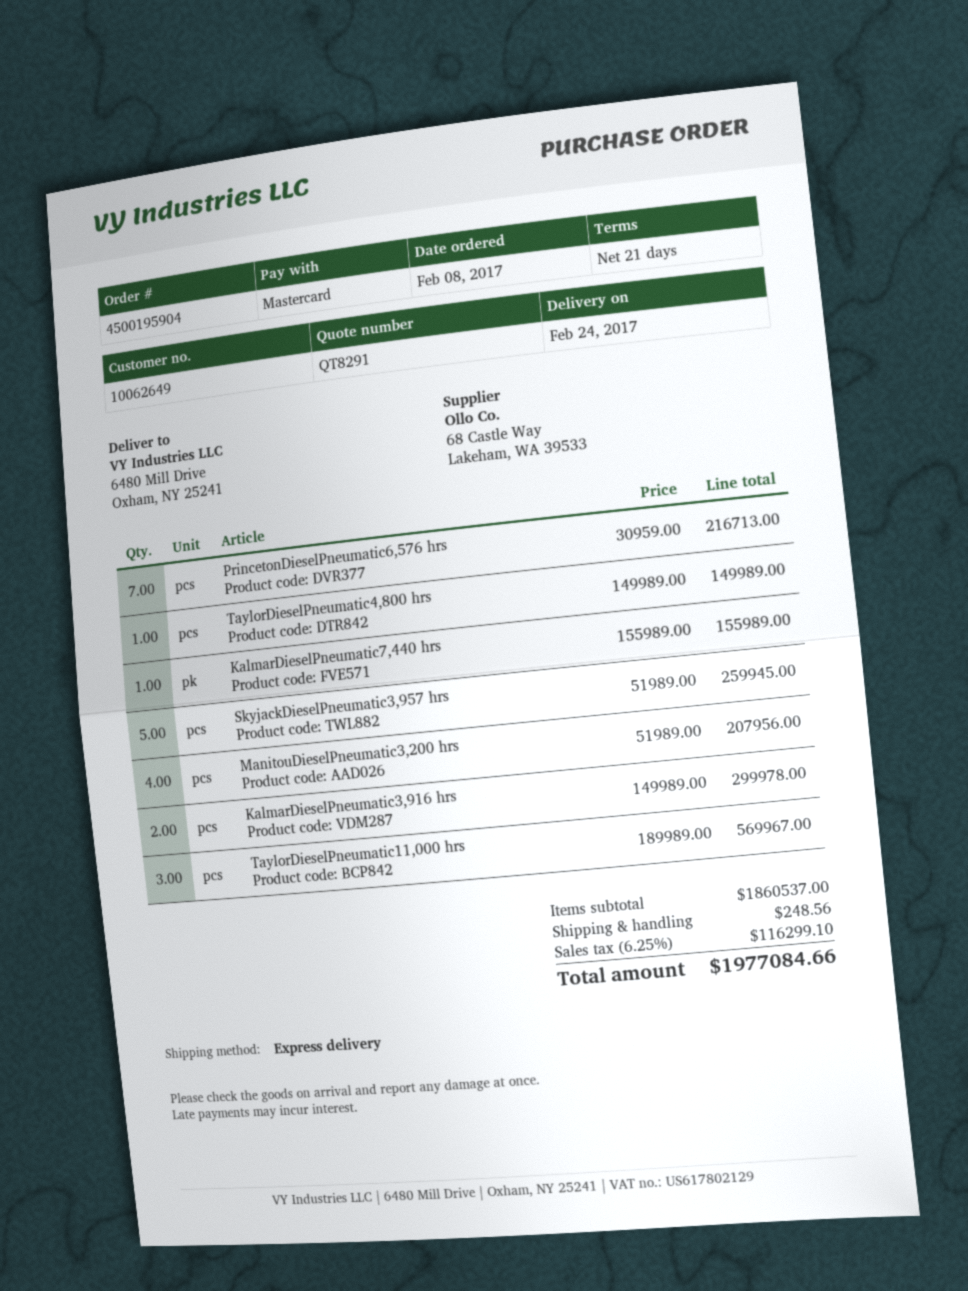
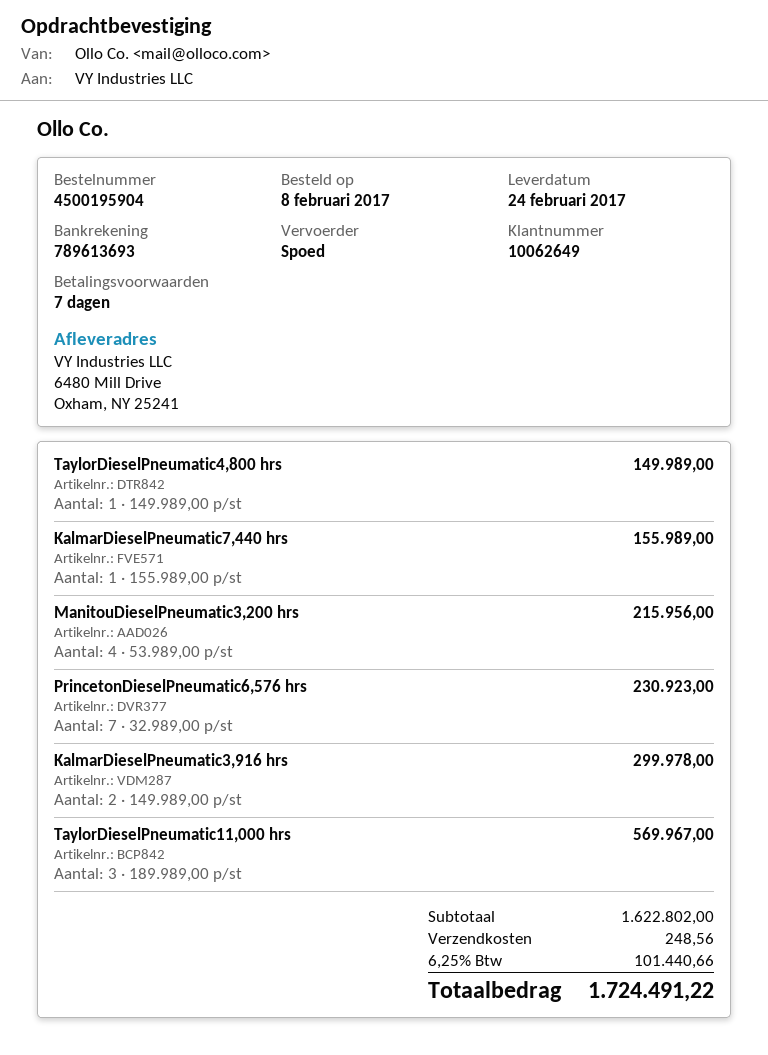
payment terms: 21 days -> 7 days
PrincetonDieselPneumatic6,576 hrs: 7 x 30959.00 = 216713.00 -> 7 x 32989.00 = 230923.00
SkyjackDieselPneumatic3,957 hrs: 5 x 51989.00 = 259945.00 -> none
ManitouDieselPneumatic3,200 hrs: 4 x 51989.00 = 207956.00 -> 4 x 53989.00 = 215956.00
subtotal: 1860537.00 -> 1622802.00
tax: 6.25% = 116299.10 -> 6.25% = 101440.66
total: 1977084.66 -> 1724491.22

